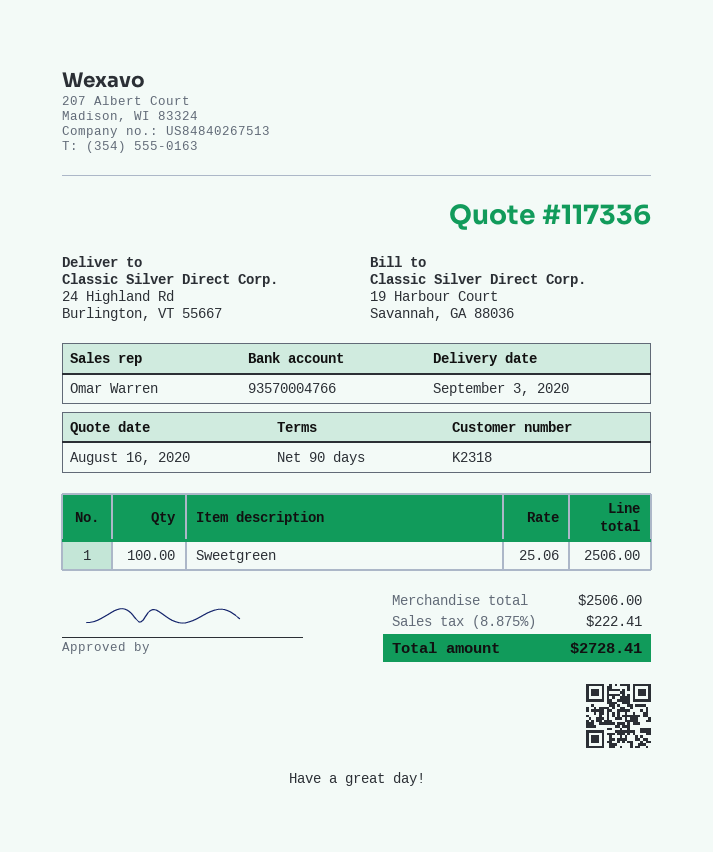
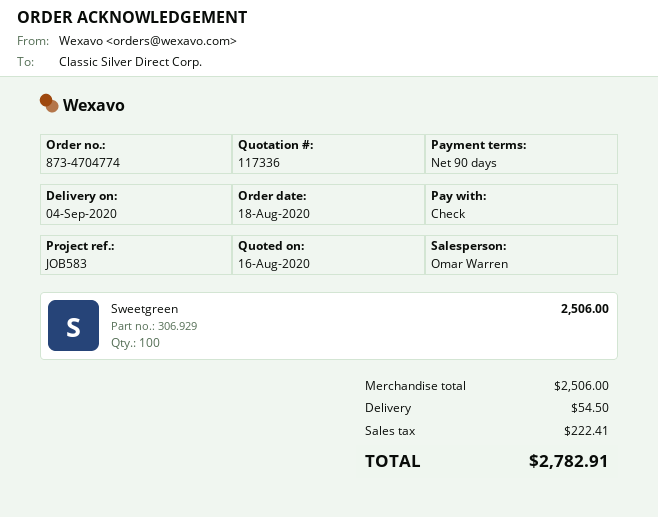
delivery date: 2020-09-03 -> 2020-09-04
shipping: none -> 54.50
total: 2728.41 -> 2782.91

